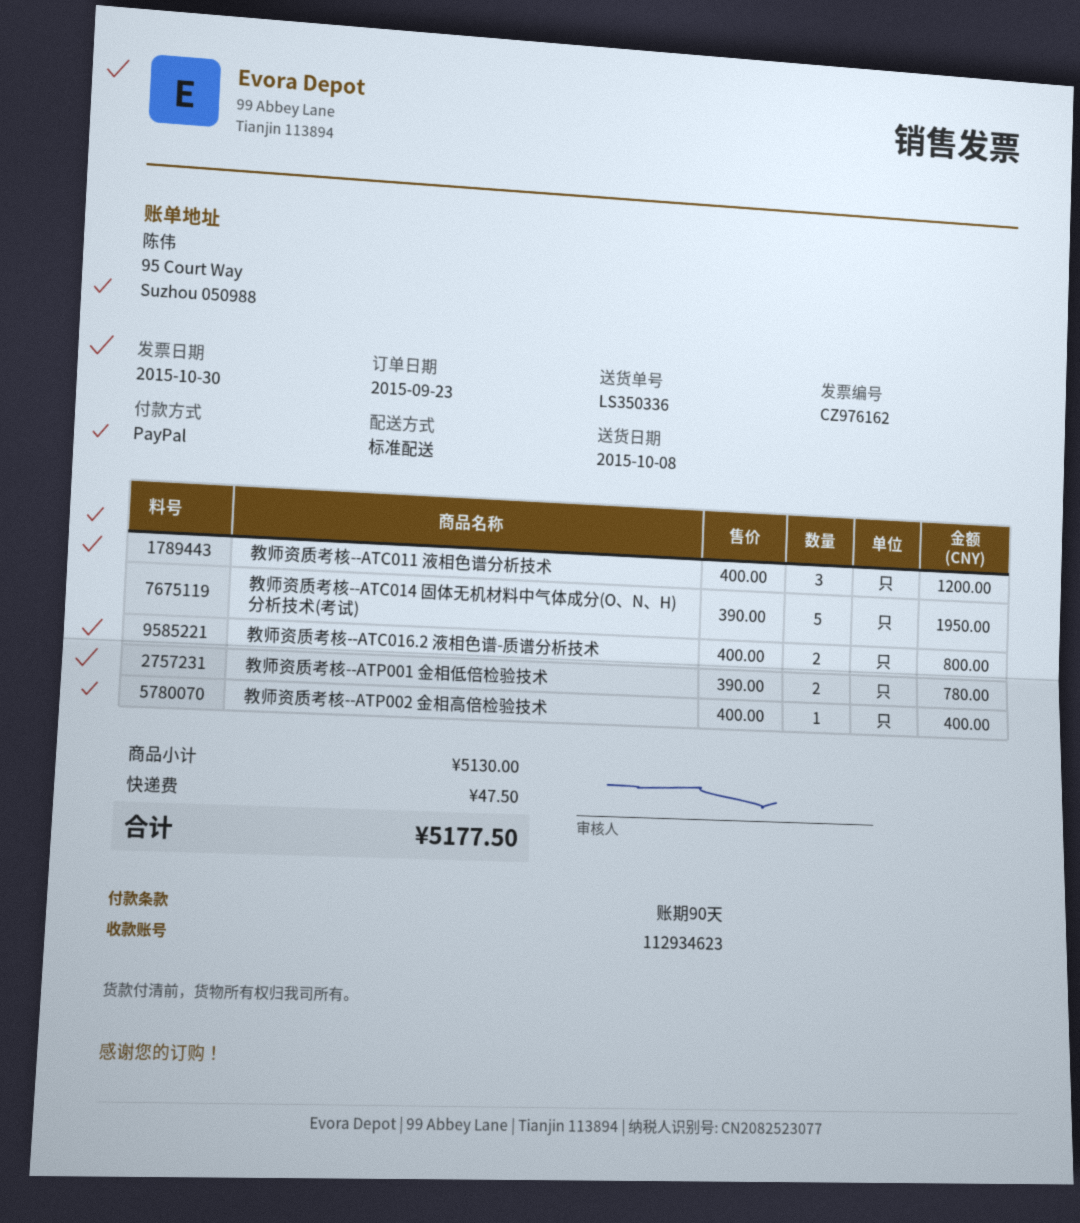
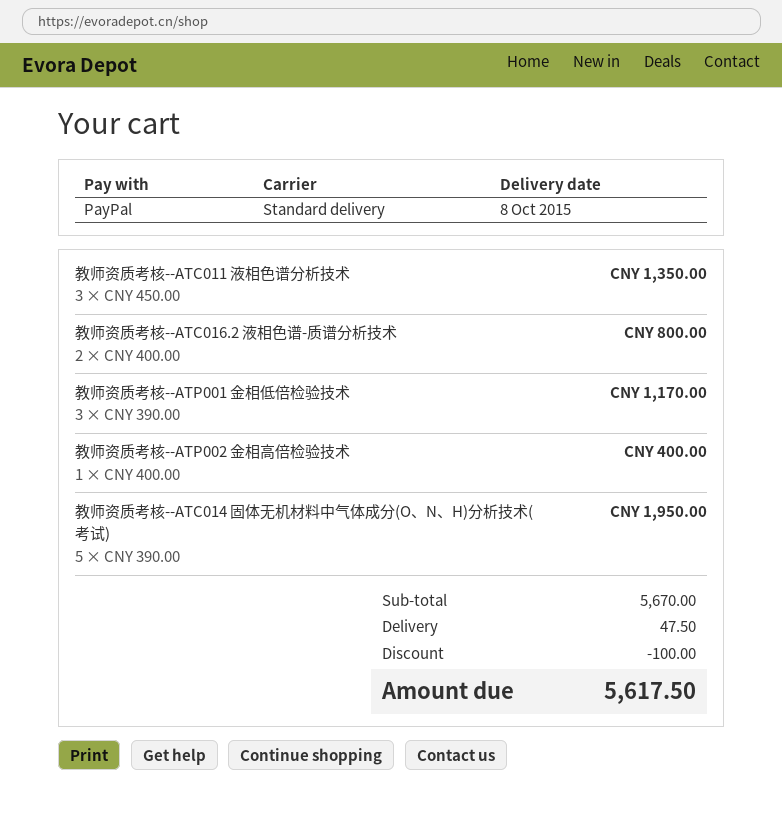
教师资质考核--ATC011 液相色谱分析技术: 3 x 400.00 = 1200.00 -> 3 x 450.00 = 1350.00
教师资质考核--ATP001 金相低倍检验技术: 2 x 390.00 = 780.00 -> 3 x 390.00 = 1170.00
subtotal: 5130.00 -> 5670.00
discount: none -> 100.00
total: 5177.50 -> 5617.50

